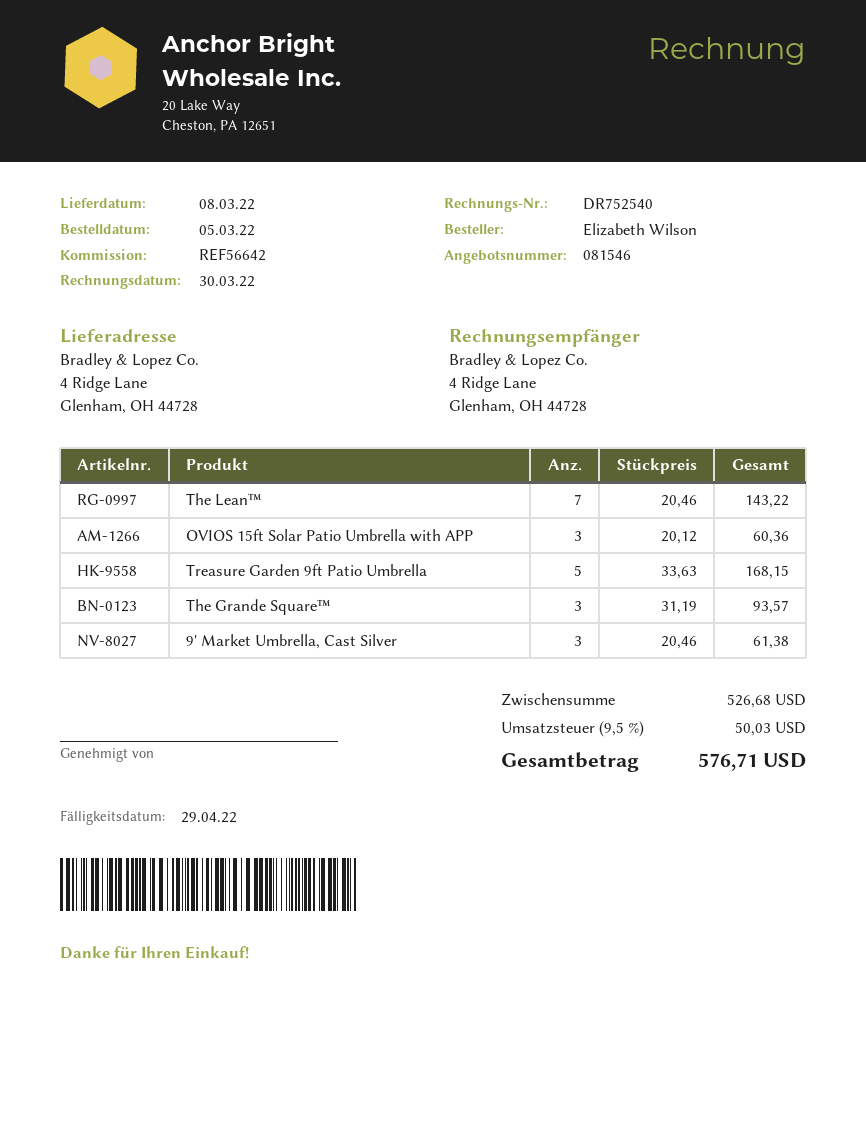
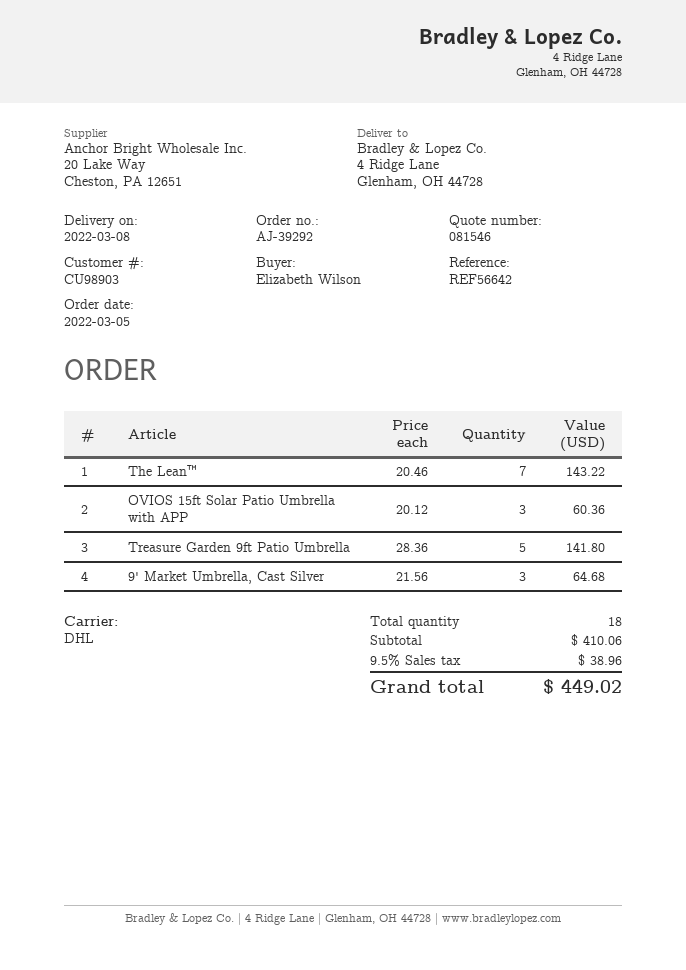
Treasure Garden 9ft Patio Umbrella: 5 x 33.63 = 168.15 -> 5 x 28.36 = 141.80
The Grande Square™: 3 x 31.19 = 93.57 -> none
9' Market Umbrella, Cast Silver: 3 x 20.46 = 61.38 -> 3 x 21.56 = 64.68
subtotal: 526.68 -> 410.06
tax: 9.5% = 50.03 -> 9.5% = 38.96
total: 576.71 -> 449.02

